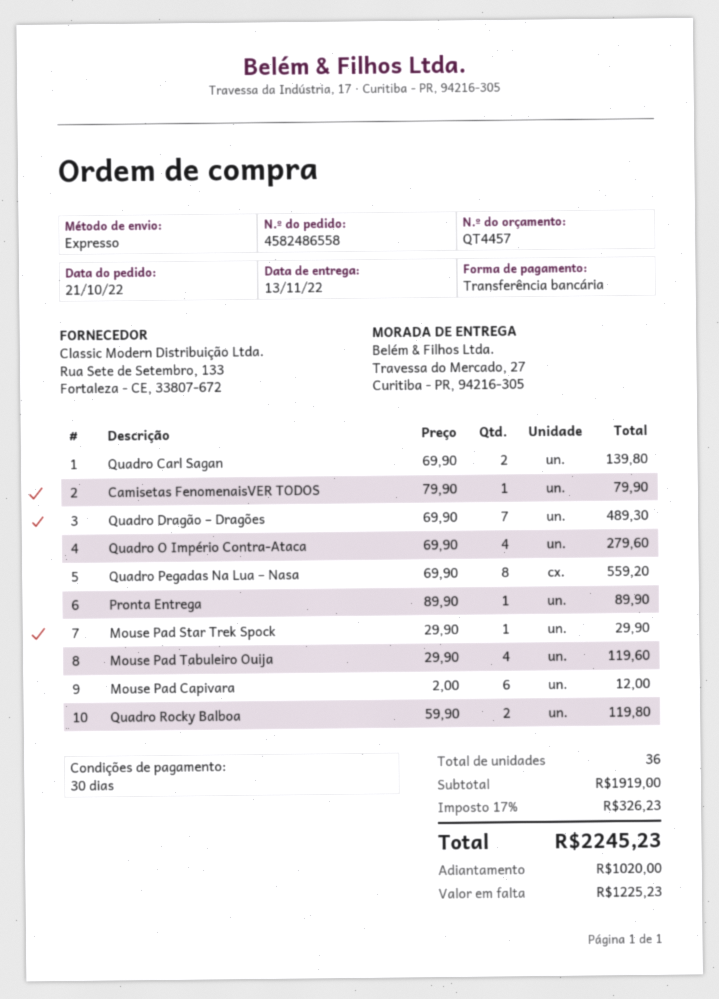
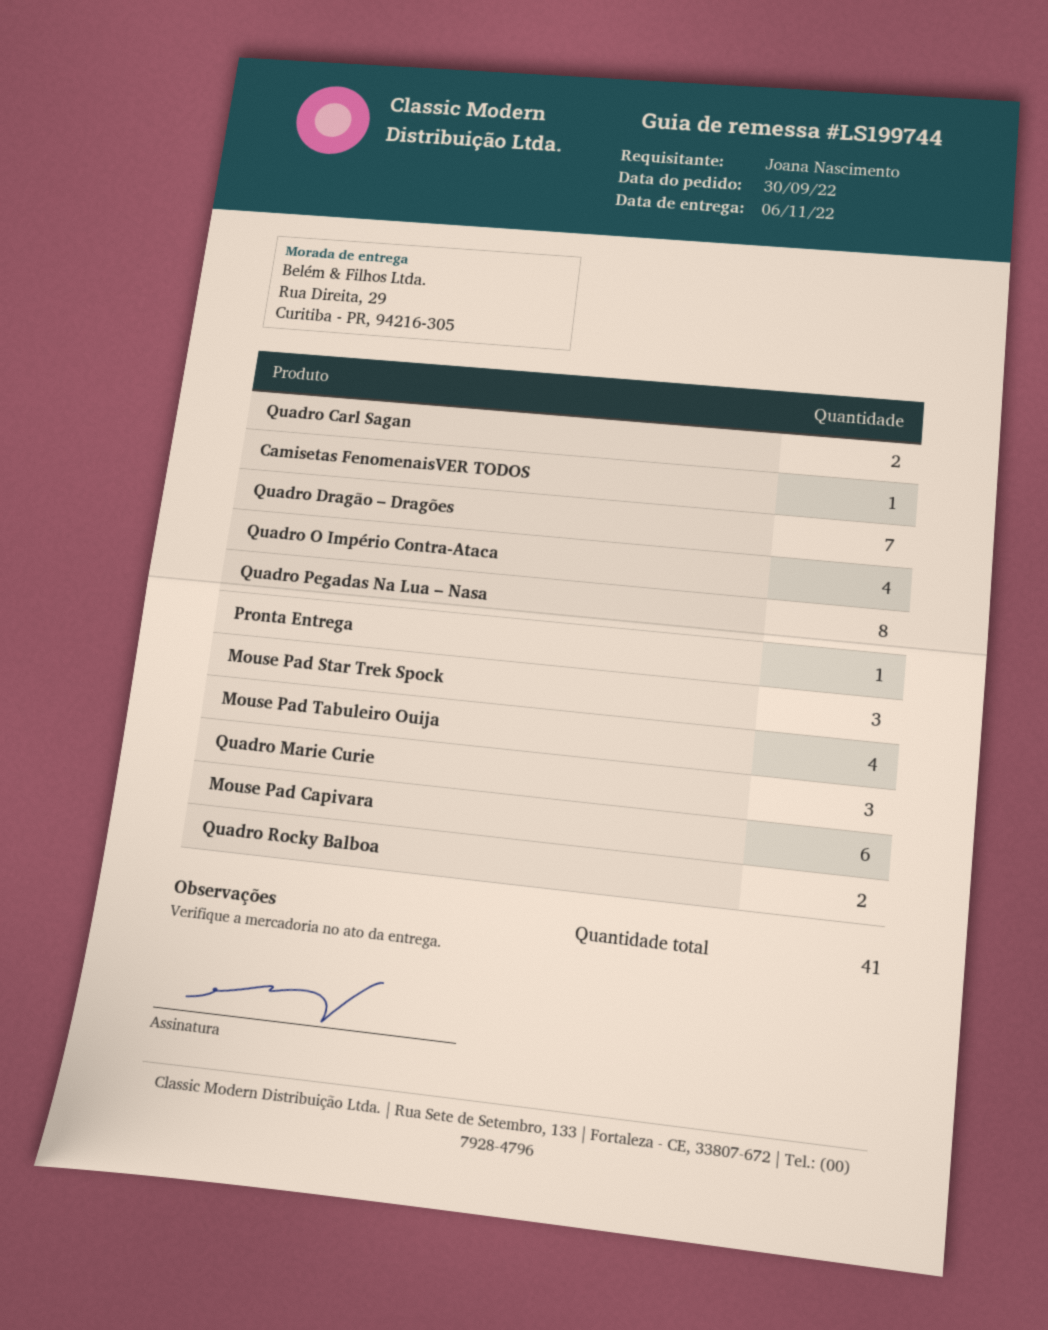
order date: 2022-10-21 -> 2022-09-30
delivery date: 2022-11-13 -> 2022-11-06
ship to: Travessa do Mercado, 27, Curitiba - PR, 94216-305 -> Rua Direita, 29, Curitiba - PR, 94216-305
Mouse Pad Star Trek Spock: 1 -> 3
Quadro Marie Curie: none -> 3
total quantity: 36 -> 41

